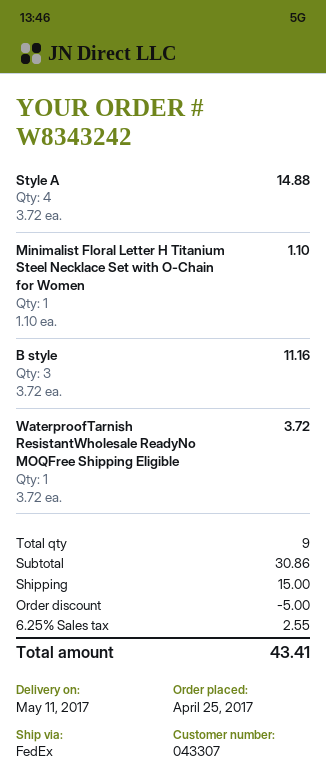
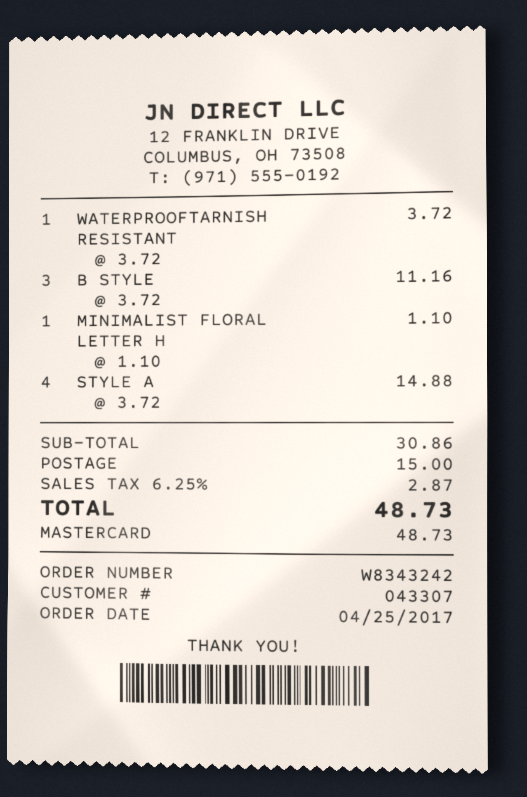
discount: 5.00 -> none
tax: 6.25% = 2.55 -> 6.25% = 2.87
total: 43.41 -> 48.73

